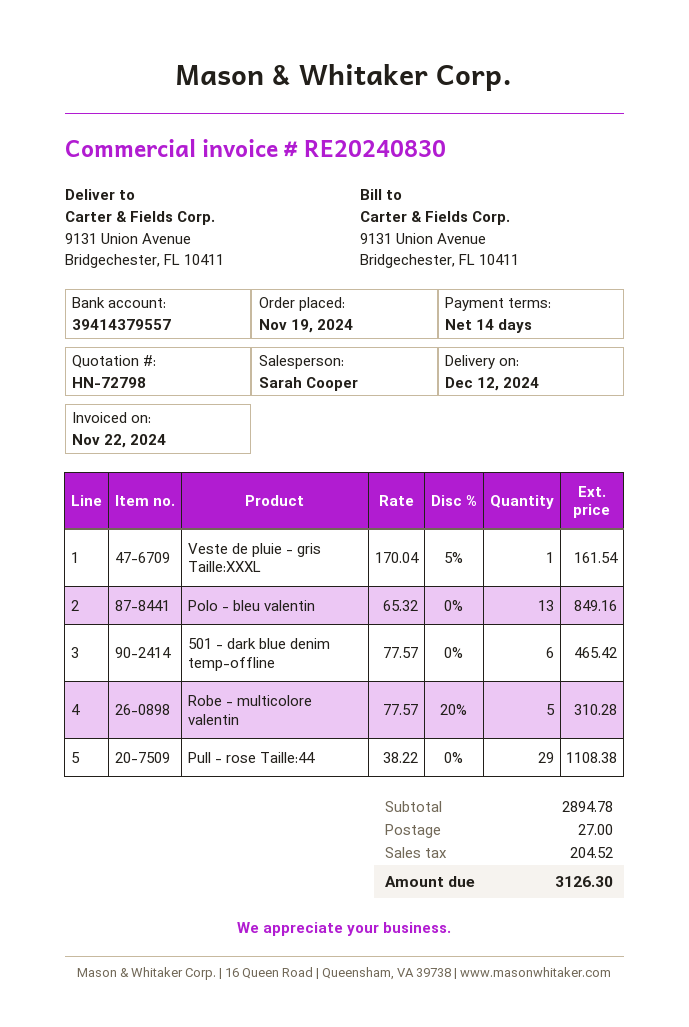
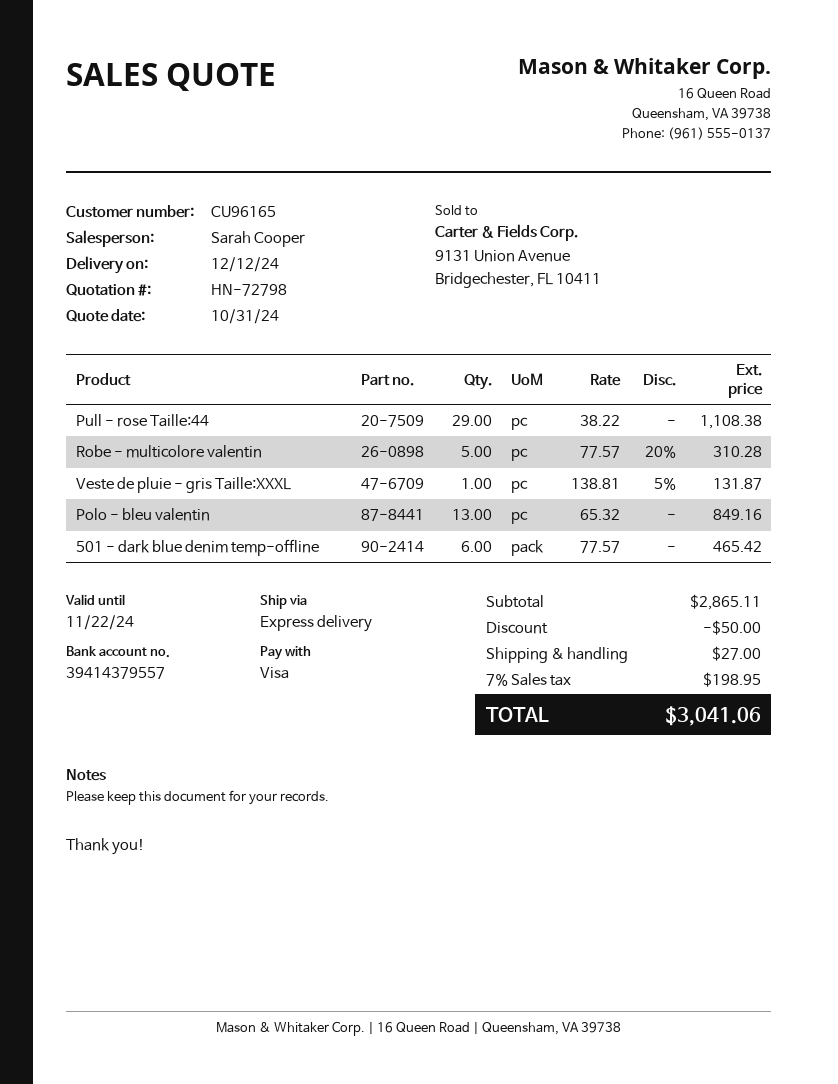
Veste de pluie - gris Taille:XXXL: 1 x 170.04 - 5% = 161.54 -> 1 x 138.81 - 5% = 131.87
subtotal: 2894.78 -> 2865.11
discount: none -> 50.00
tax: 204.52 -> 198.95
total: 3126.30 -> 3041.06

